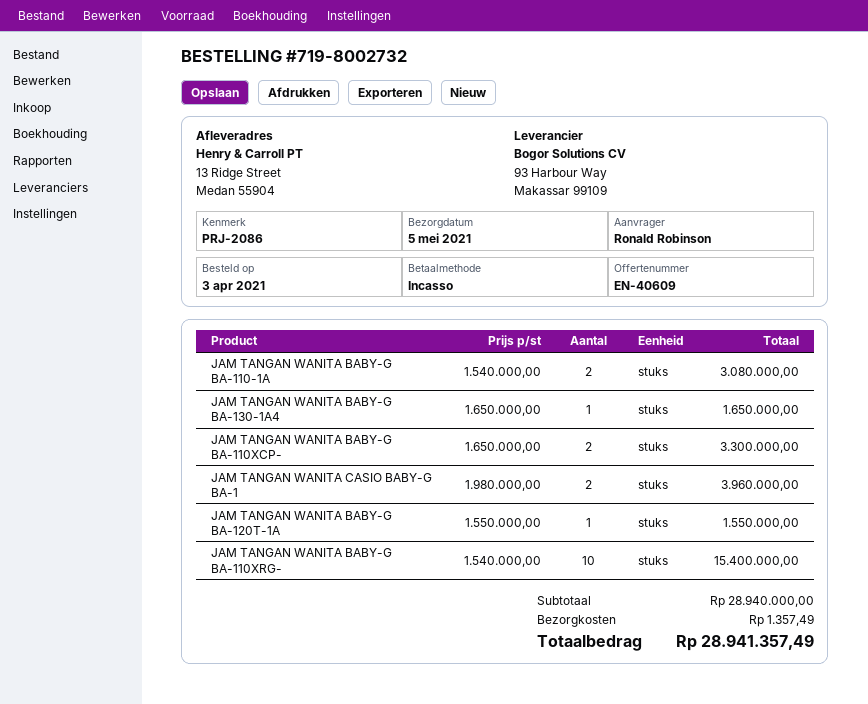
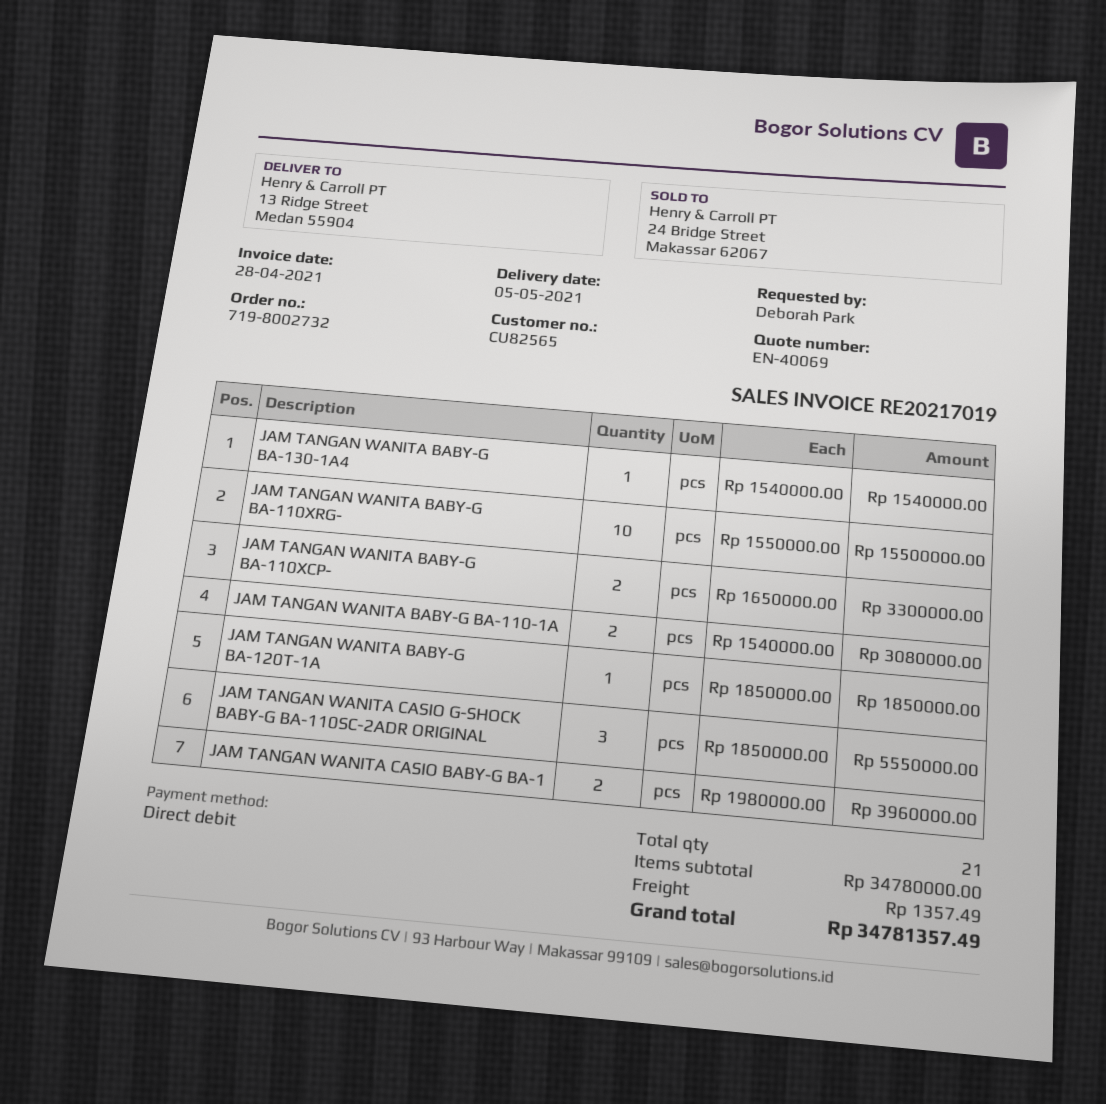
quote number: EN-40609 -> EN-40069
ordered by: Ronald Robinson -> Deborah Park
JAM TANGAN WANITA BABY-G BA-130-1A4: 1 x 1650000.00 = 1650000.00 -> 1 x 1540000.00 = 1540000.00
JAM TANGAN WANITA BABY-G BA-120T-1A: 1 x 1550000.00 = 1550000.00 -> 1 x 1850000.00 = 1850000.00
JAM TANGAN WANITA BABY-G BA-110XRG-: 10 x 1540000.00 = 15400000.00 -> 10 x 1550000.00 = 15500000.00
JAM TANGAN WANITA CASIO G-SHOCK BABY-G BA-110SC-2ADR ORIGINAL: none -> 3 x 1850000.00 = 5550000.00
subtotal: 28940000.00 -> 34780000.00
total: 28941357.49 -> 34781357.49

